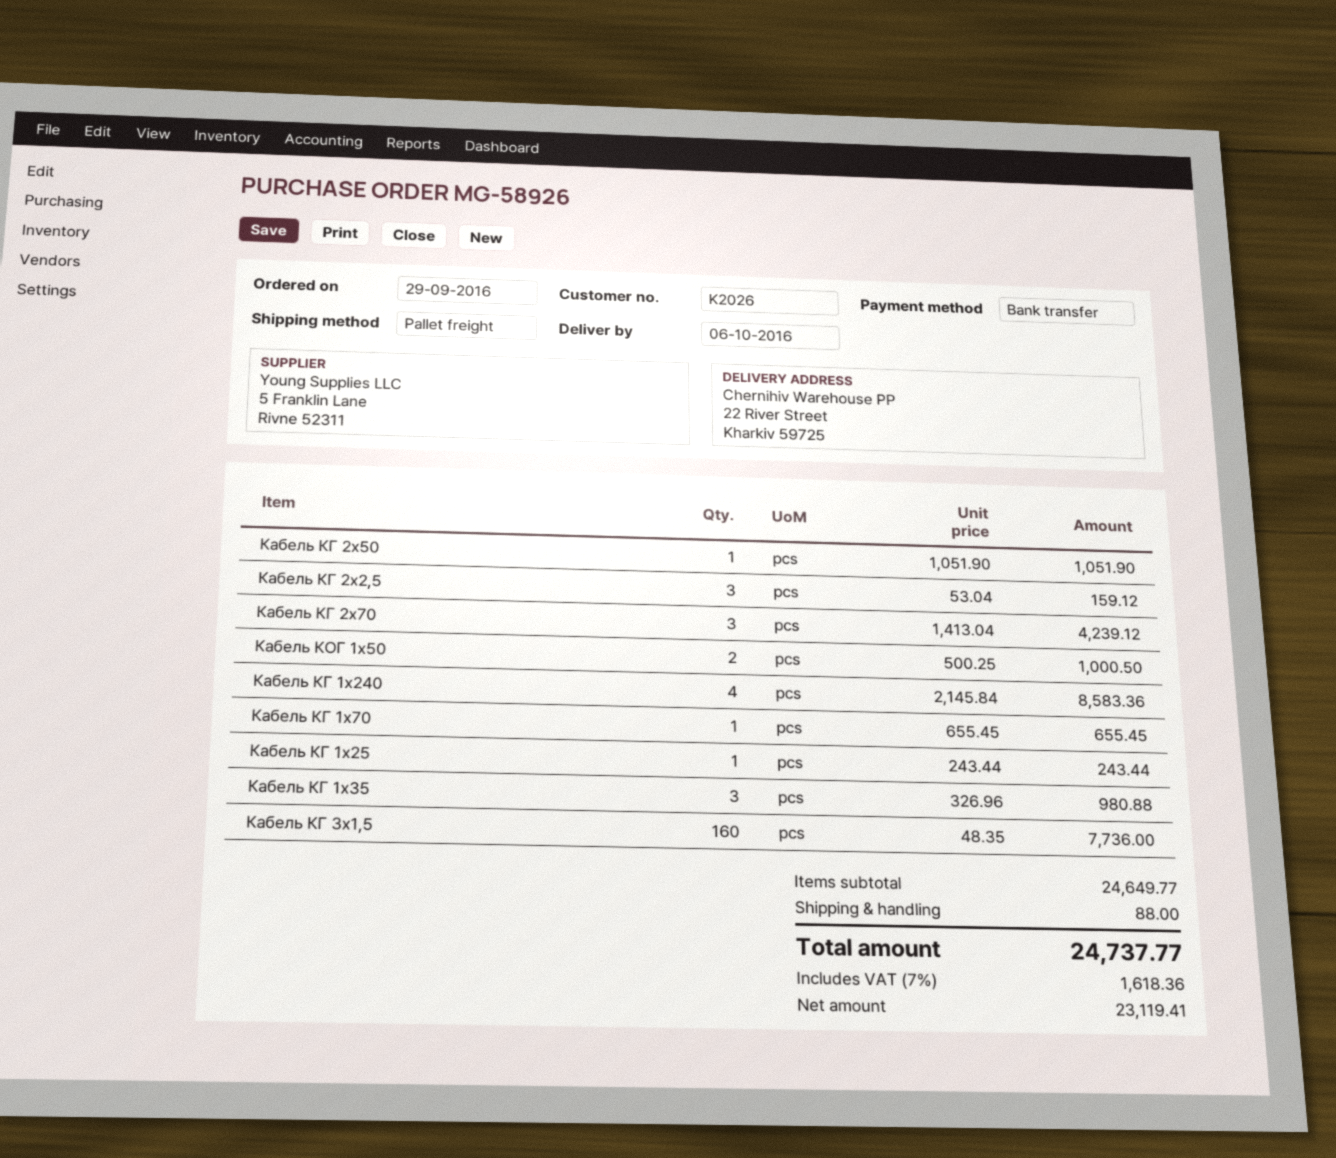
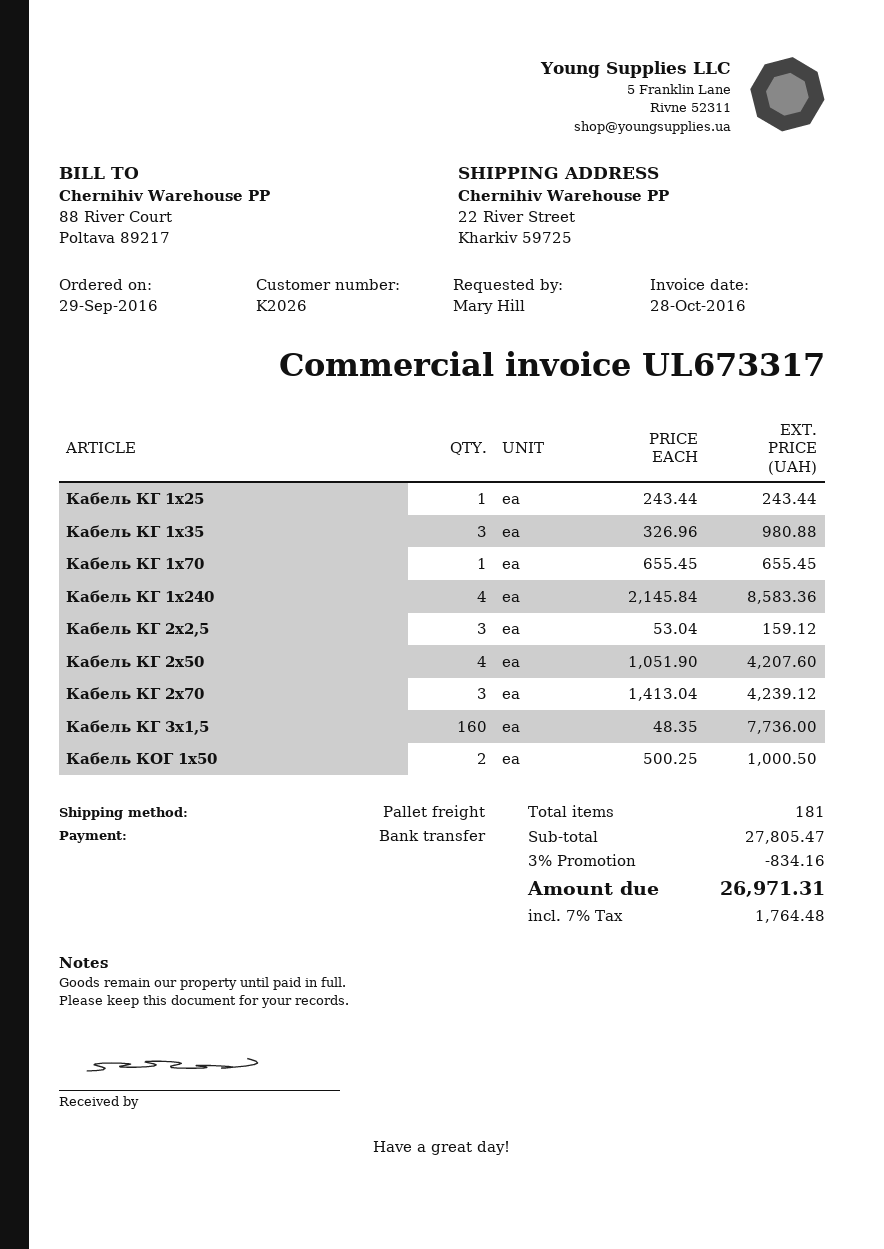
Кабель КГ 2х50: 1 x 1051.90 = 1051.90 -> 4 x 1051.90 = 4207.60
subtotal: 24649.77 -> 27805.47
discount: none -> 3% = 834.16
shipping: 88.00 -> none
tax: 7% = 1618.36 -> 7% = 1764.48
total: 24737.77 -> 26971.31

